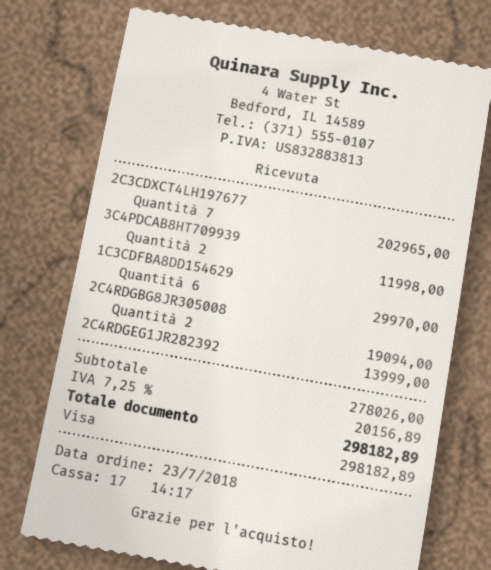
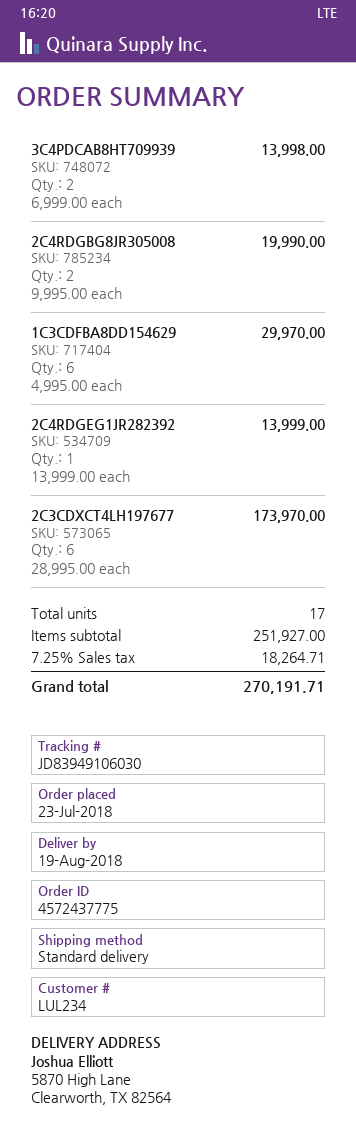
2C3CDXCT4LH197677: 7 for 202965.00 -> 6 for 173970.00
3C4PDCAB8HT709939: 2 for 11998.00 -> 2 for 13998.00
2C4RDGBG8JR305008: 2 for 19094.00 -> 2 for 19990.00
subtotal: 278026.00 -> 251927.00
tax: 7.25% = 20156.89 -> 7.25% = 18264.71
total: 298182.89 -> 270191.71

